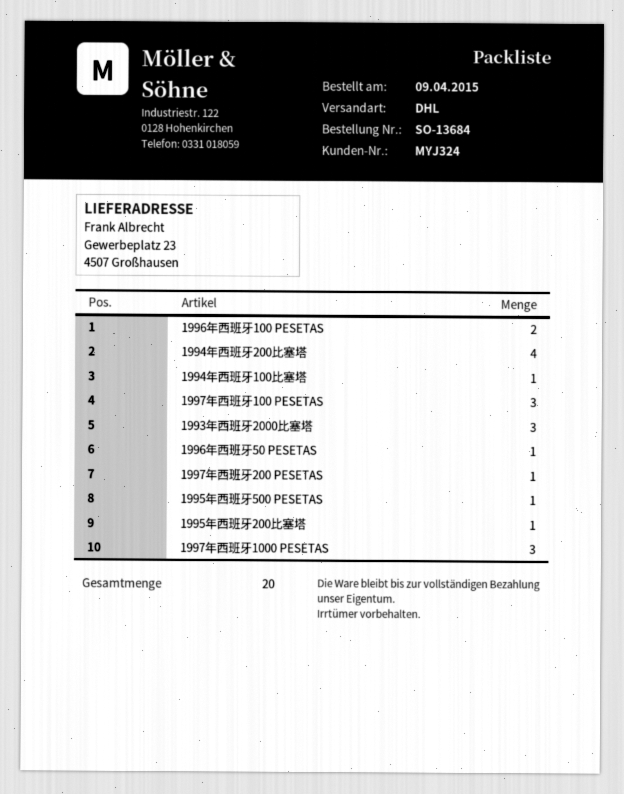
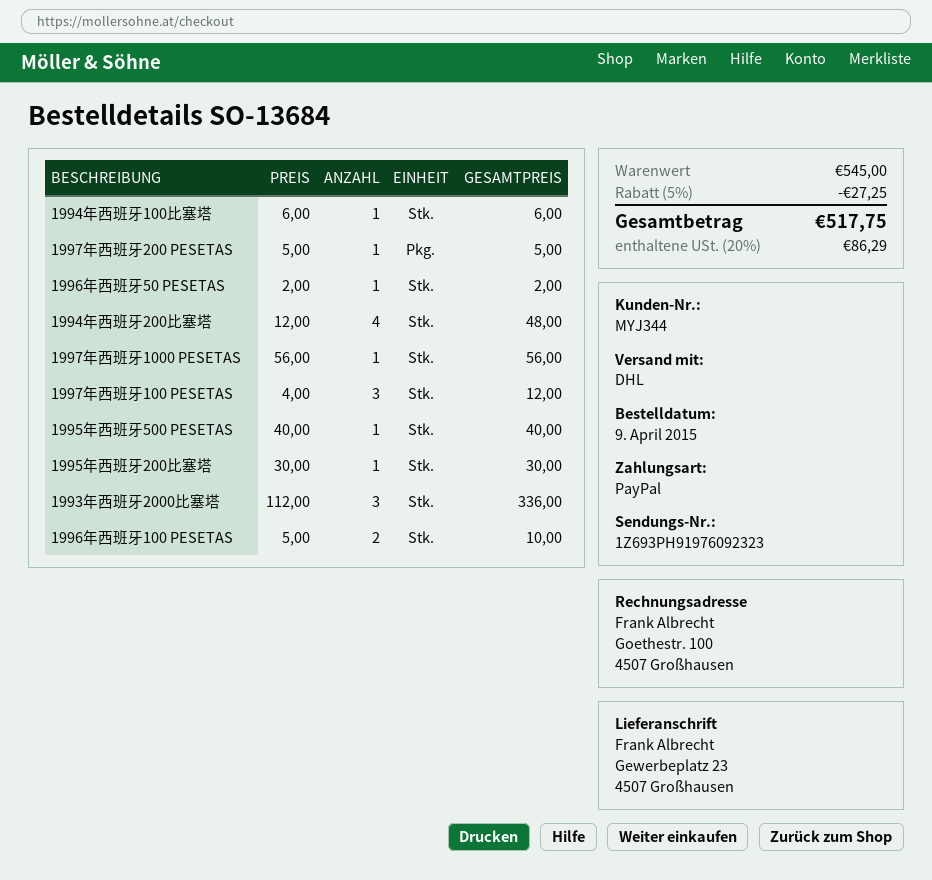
customer number: MYJ324 -> MYJ344
1997年西班牙1000 PESETAS: 3 -> 1

